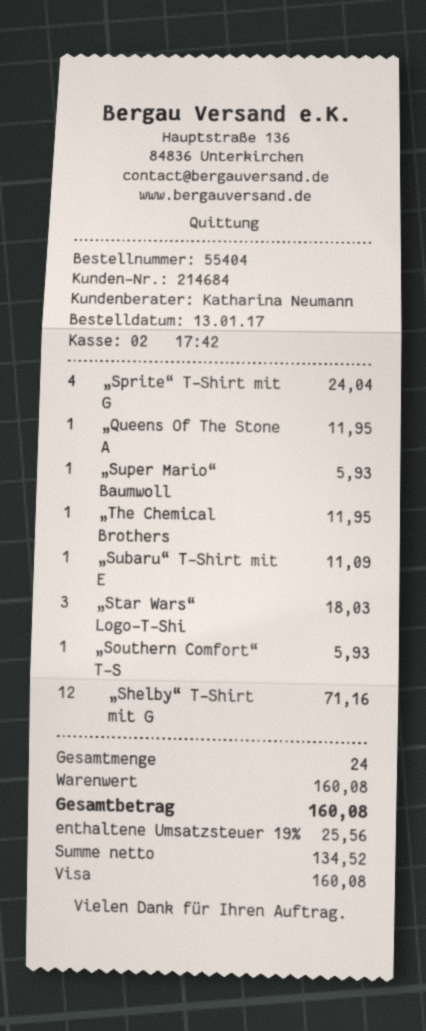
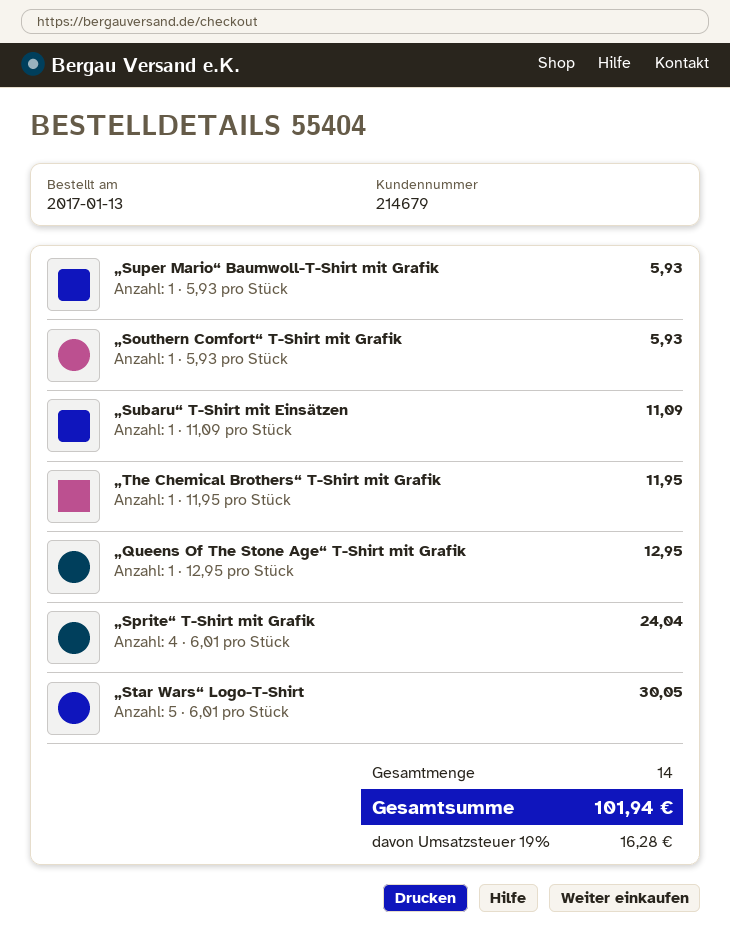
customer number: 214684 -> 214679
„Queens Of The Stone A: 1 for 11.95 -> 1 for 12.95
„Star Wars“ Logo-T-Shi: 3 for 18.03 -> 5 for 30.05
„Shelby“ T-Shirt mit G: 12 for 71.16 -> none
total quantity: 24 -> 14
tax: 19% = 25.56 -> 19% = 16.28
total: 160.08 -> 101.94

